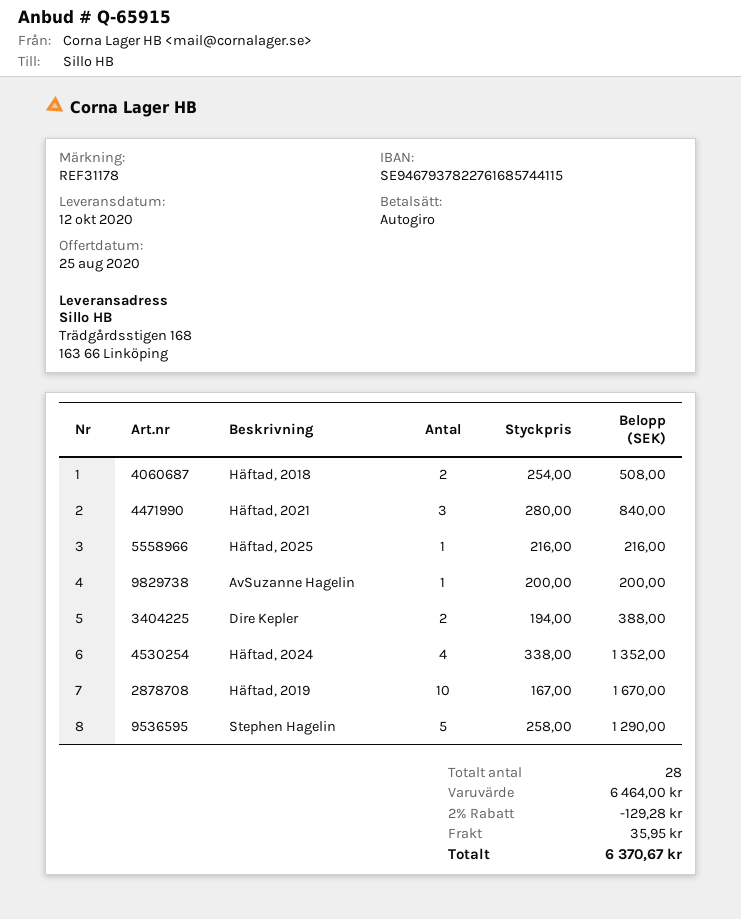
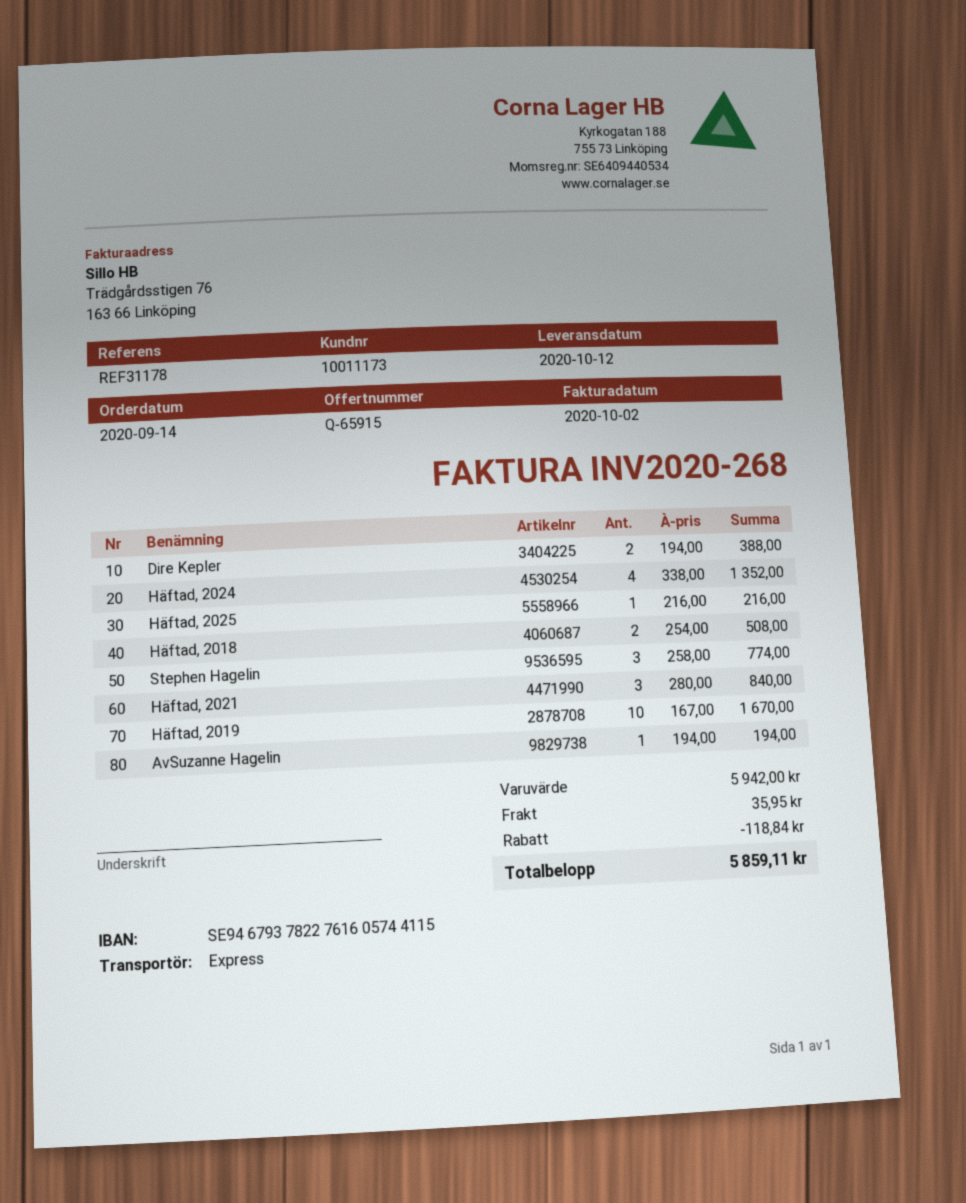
bank account: SE9467937822761685744115 -> SE9467937822761605744115
AvSuzanne Hagelin: 1 x 200.00 = 200.00 -> 1 x 194.00 = 194.00
Stephen Hagelin: 5 x 258.00 = 1290.00 -> 3 x 258.00 = 774.00
subtotal: 6464.00 -> 5942.00
discount: 129.28 -> 118.84
total: 6370.67 -> 5859.11

